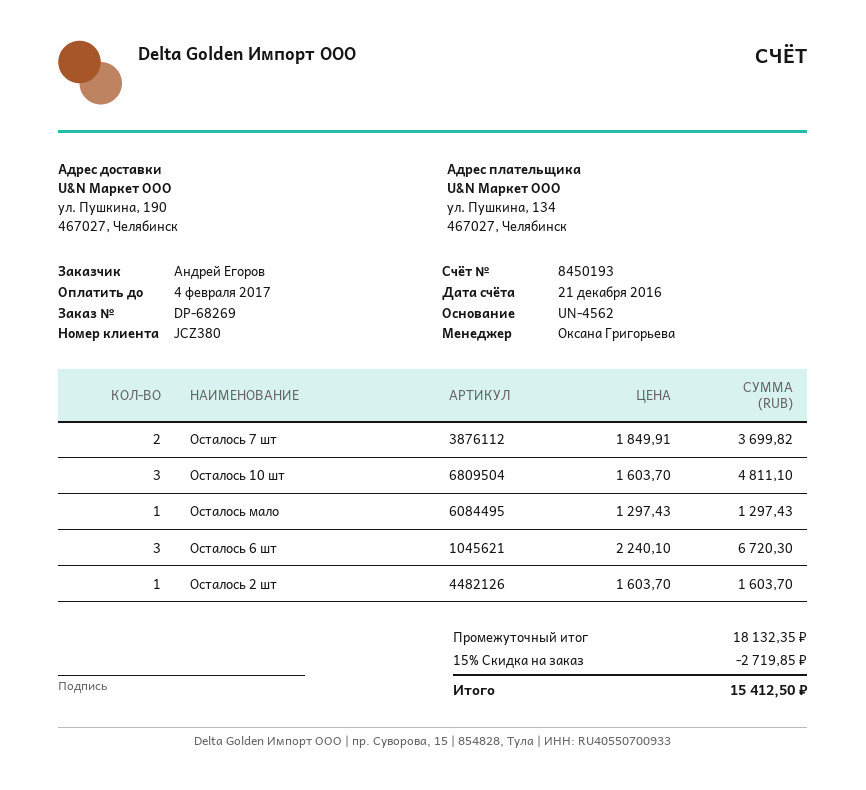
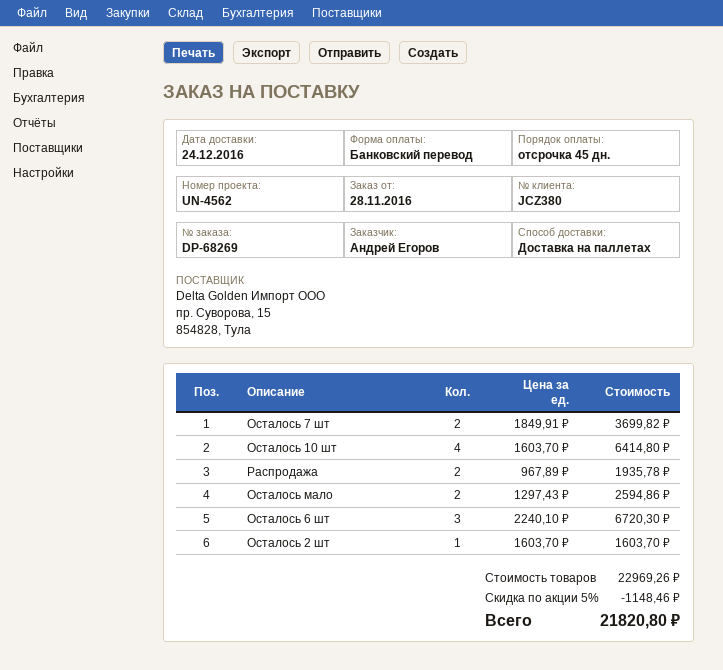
Осталось 10 шт: 3 x 1603.70 = 4811.10 -> 4 x 1603.70 = 6414.80
Осталось мало: 1 x 1297.43 = 1297.43 -> 2 x 1297.43 = 2594.86
Распродажа: none -> 2 x 967.89 = 1935.78
subtotal: 18132.35 -> 22969.26
discount: 15% = 2719.85 -> 5% = 1148.46
total: 15412.50 -> 21820.80

